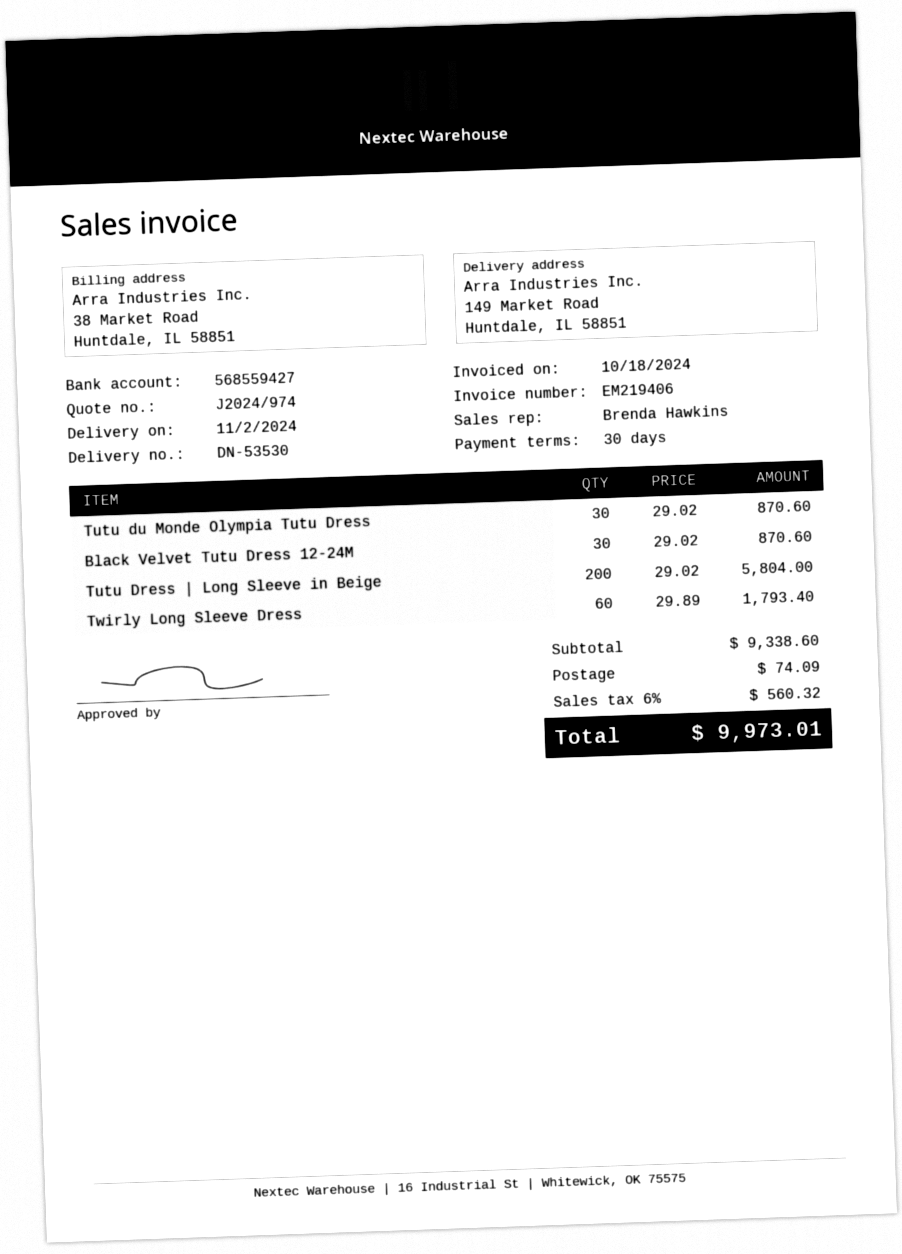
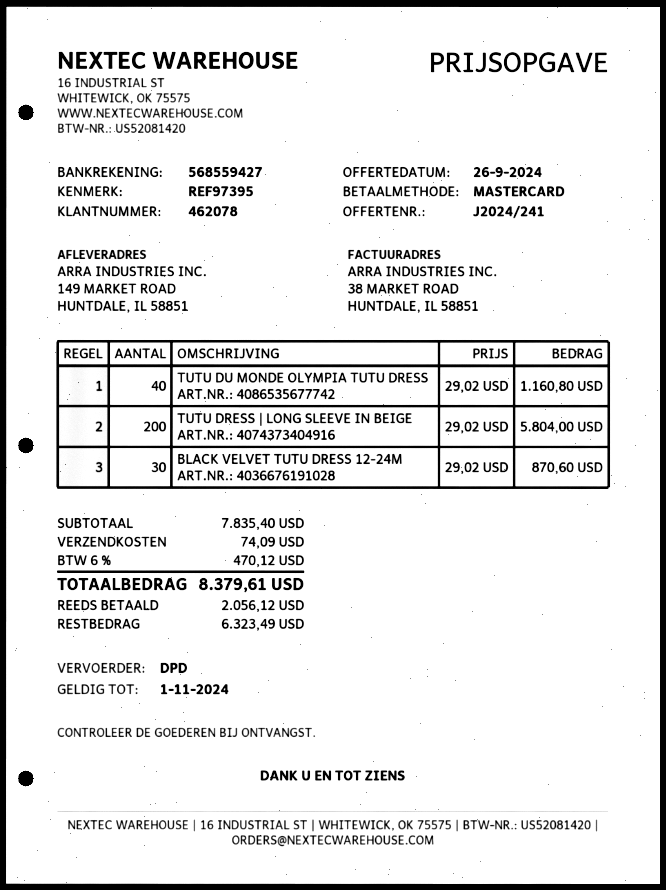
quote number: J2024/974 -> J2024/241
Tutu du Monde Olympia Tutu Dress: 30 x 29.02 = 870.60 -> 40 x 29.02 = 1160.80
Twirly Long Sleeve Dress: 60 x 29.89 = 1793.40 -> none
subtotal: 9338.60 -> 7835.40
tax: 6% = 560.32 -> 6% = 470.12
total: 9973.01 -> 8379.61

